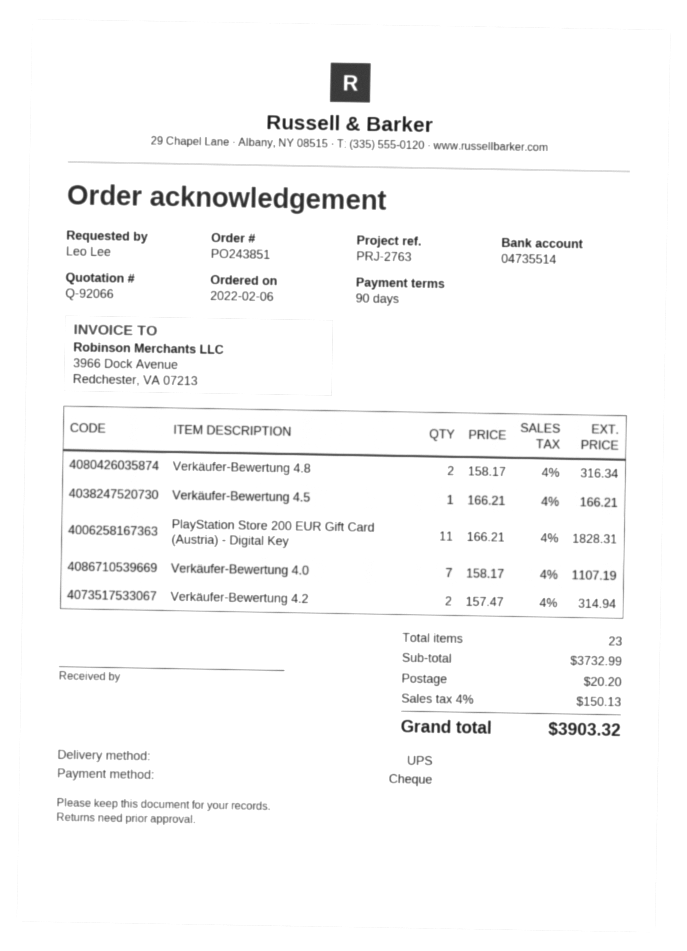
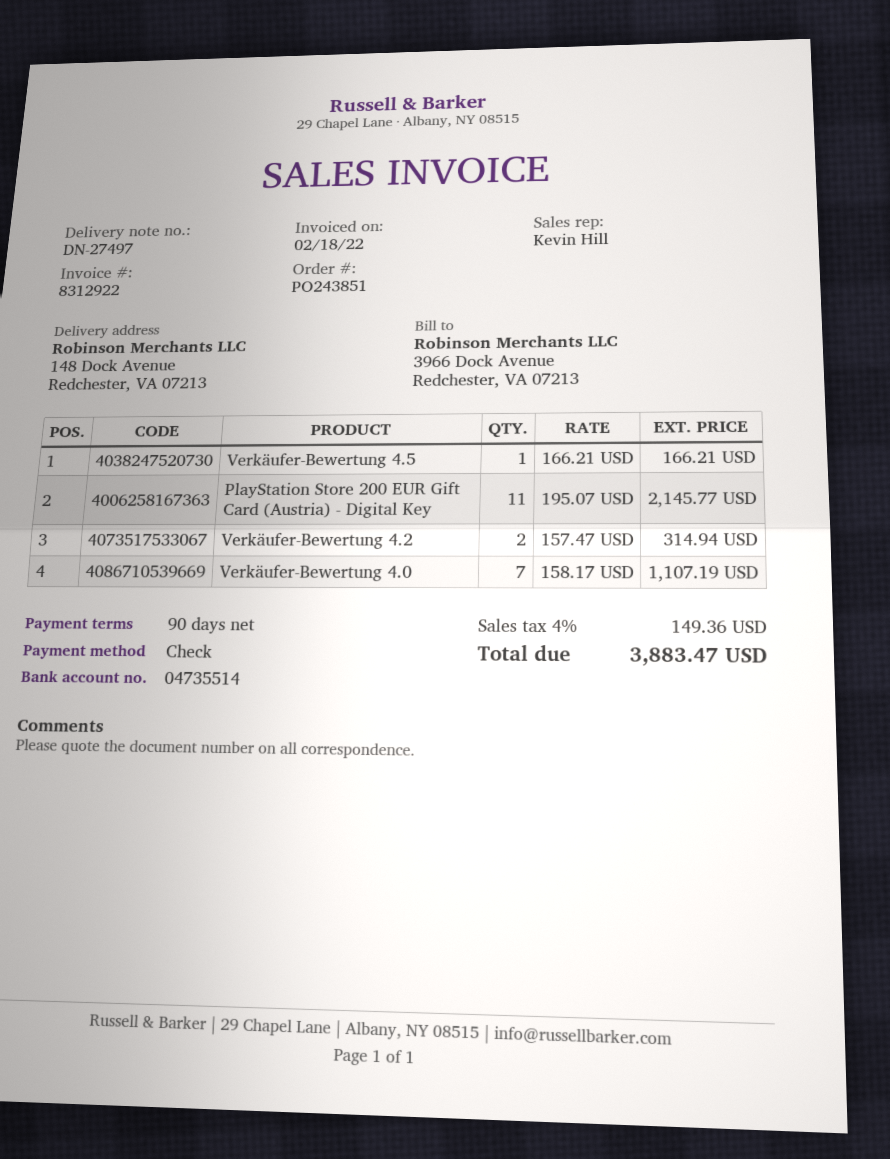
Verkäufer-Bewertung 4.8: 2 x 158.17 = 316.34 -> none
PlayStation Store 200 EUR Gift Card (Austria) - Digital Key: 11 x 166.21 = 1828.31 -> 11 x 195.07 = 2145.77
shipping: 20.20 -> none
tax: 4% = 150.13 -> 4% = 149.36
total: 3903.32 -> 3883.47

